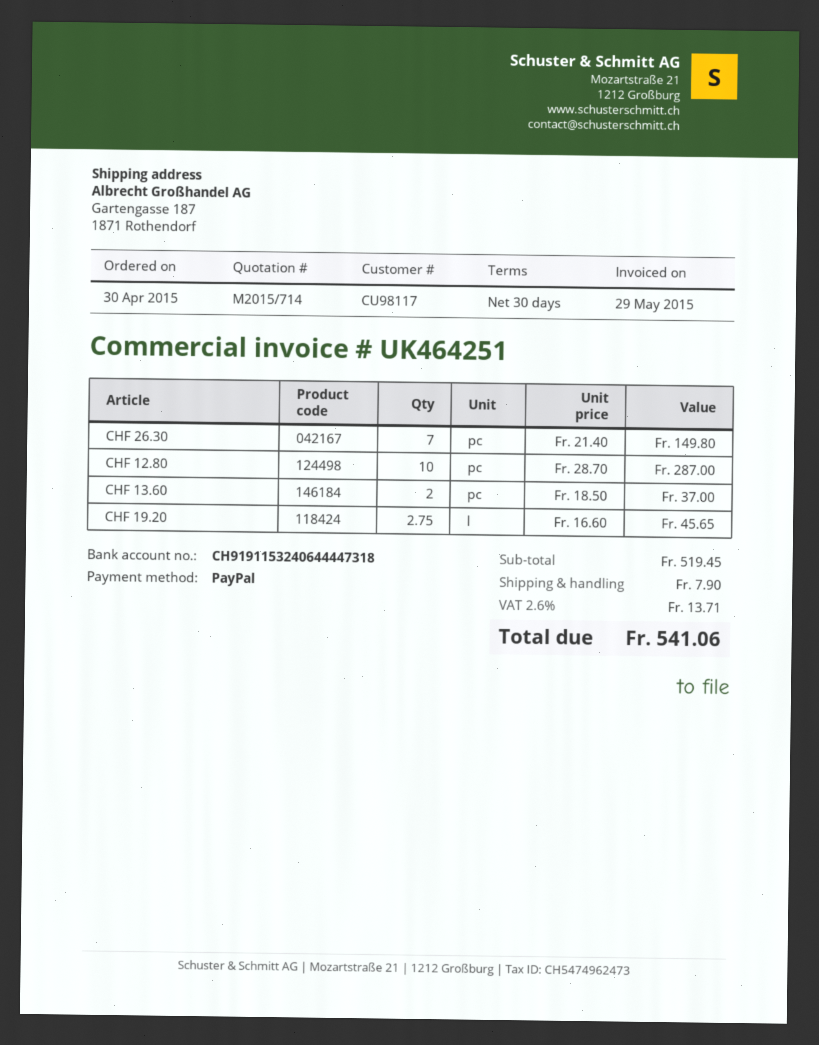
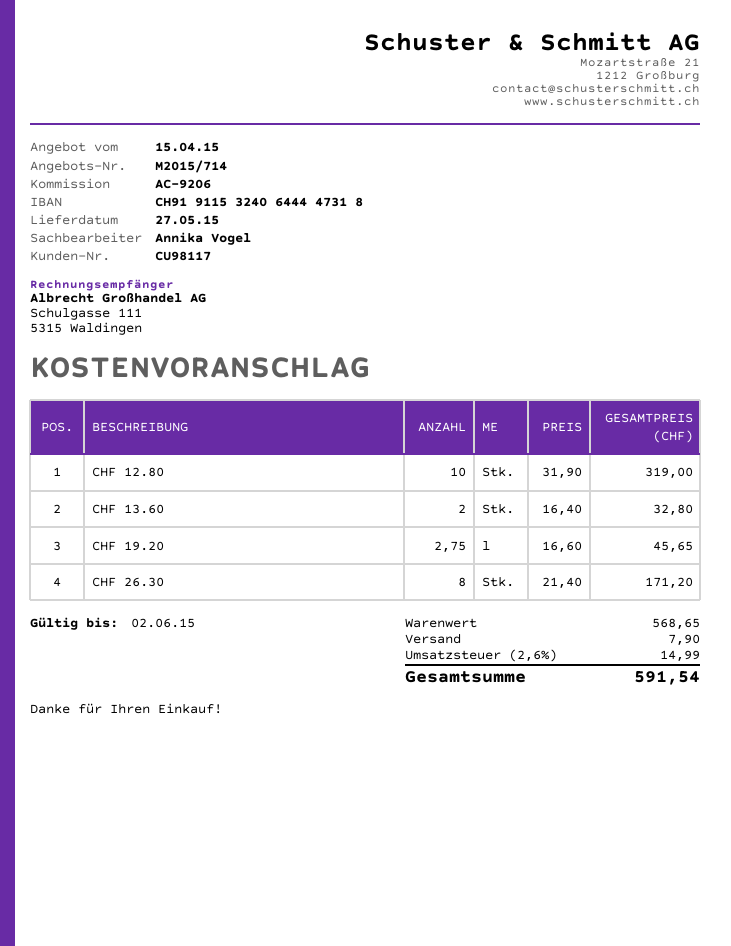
CHF 26.30: 7 x 21.40 = 149.80 -> 8 x 21.40 = 171.20
CHF 12.80: 10 x 28.70 = 287.00 -> 10 x 31.90 = 319.00
CHF 13.60: 2 x 18.50 = 37.00 -> 2 x 16.40 = 32.80
subtotal: 519.45 -> 568.65
tax: 2.6% = 13.71 -> 2.6% = 14.99
total: 541.06 -> 591.54

